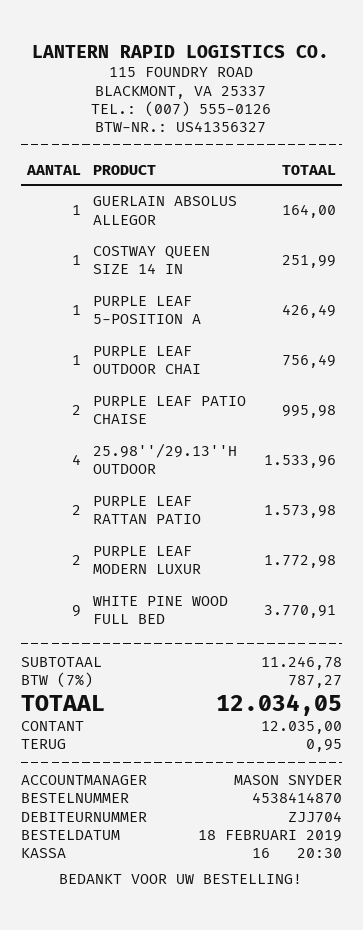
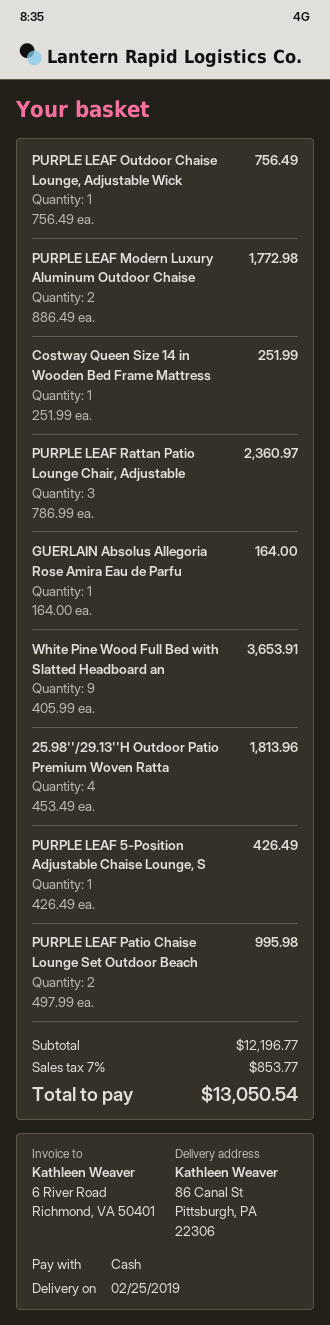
25.98''/29.13''H OUTDOOR: 4 for 1533.96 -> 4 for 1813.96
PURPLE LEAF RATTAN PATIO: 2 for 1573.98 -> 3 for 2360.97
WHITE PINE WOOD FULL BED: 9 for 3770.91 -> 9 for 3653.91
subtotal: 11246.78 -> 12196.77
tax: 7% = 787.27 -> 7% = 853.77
total: 12034.05 -> 13050.54

